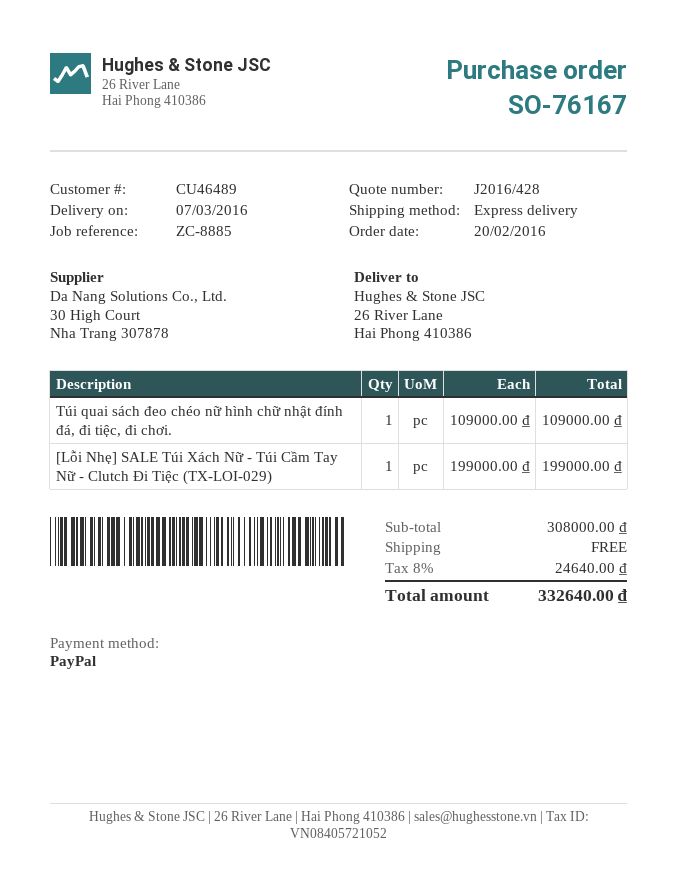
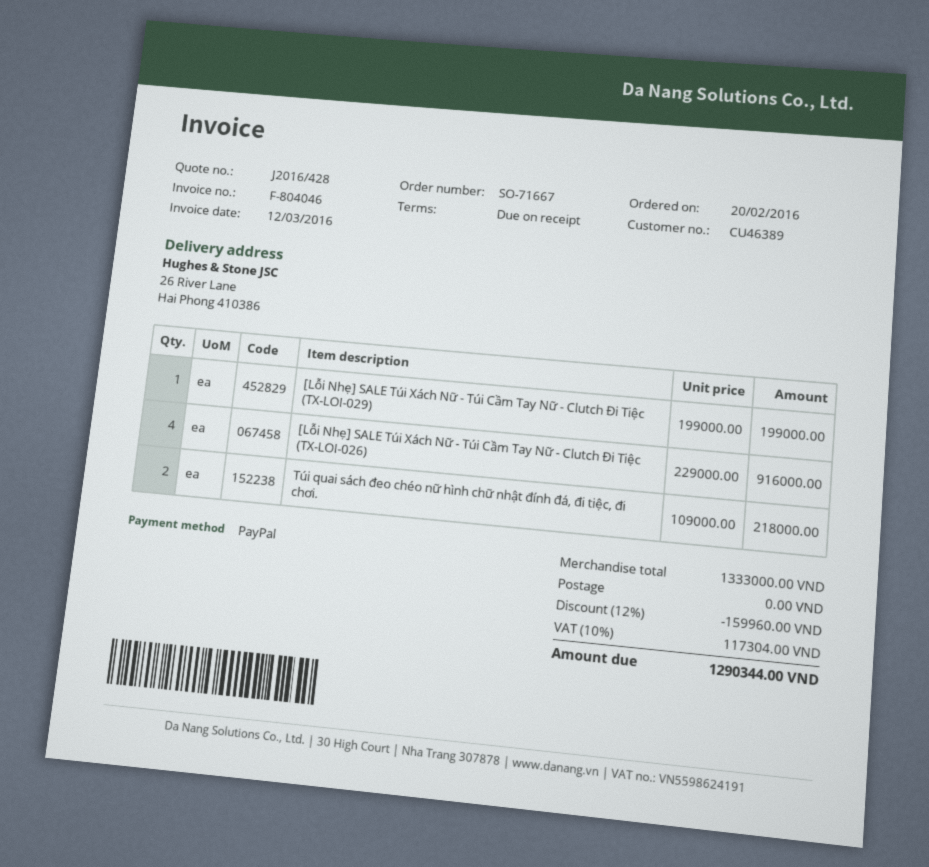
order number: SO-76167 -> SO-71667
customer number: CU46489 -> CU46389
Túi quai sách đeo chéo nữ hình chữ nhật đính đá, đi tiệc, đi chơi.: 1 x 109000.00 = 109000.00 -> 2 x 109000.00 = 218000.00
[Lỗi Nhẹ] SALE Túi Xách Nữ - Túi Cầm Tay Nữ - Clutch Đi Tiệc (TX-LOI-026): none -> 4 x 229000.00 = 916000.00
subtotal: 308000.00 -> 1333000.00
discount: none -> 12% = 159960.00
tax: 8% = 24640.00 -> 10% = 117304.00
total: 332640.00 -> 1290344.00

